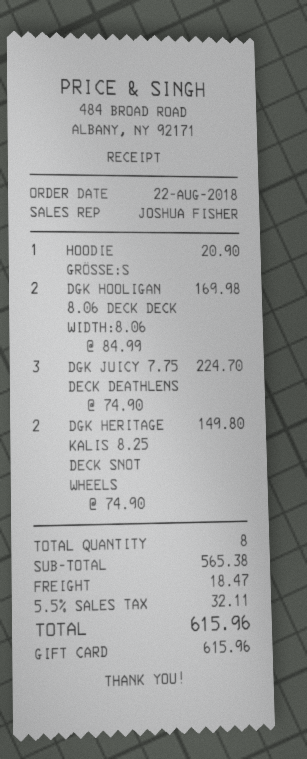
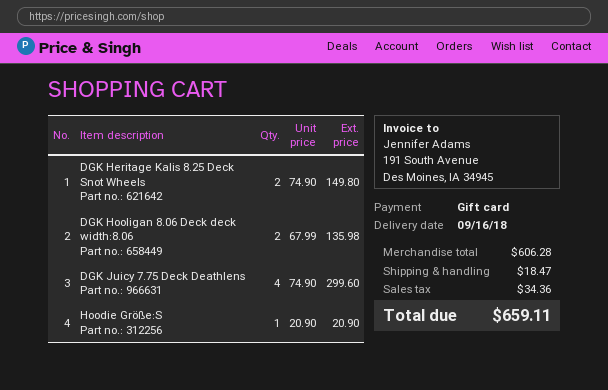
DGK HOOLIGAN 8.06 DECK DECK WIDTH:8.06: 2 x 84.99 = 169.98 -> 2 x 67.99 = 135.98
DGK JUICY 7.75 DECK DEATHLENS: 3 x 74.90 = 224.70 -> 4 x 74.90 = 299.60
subtotal: 565.38 -> 606.28
tax: 32.11 -> 34.36
total: 615.96 -> 659.11

